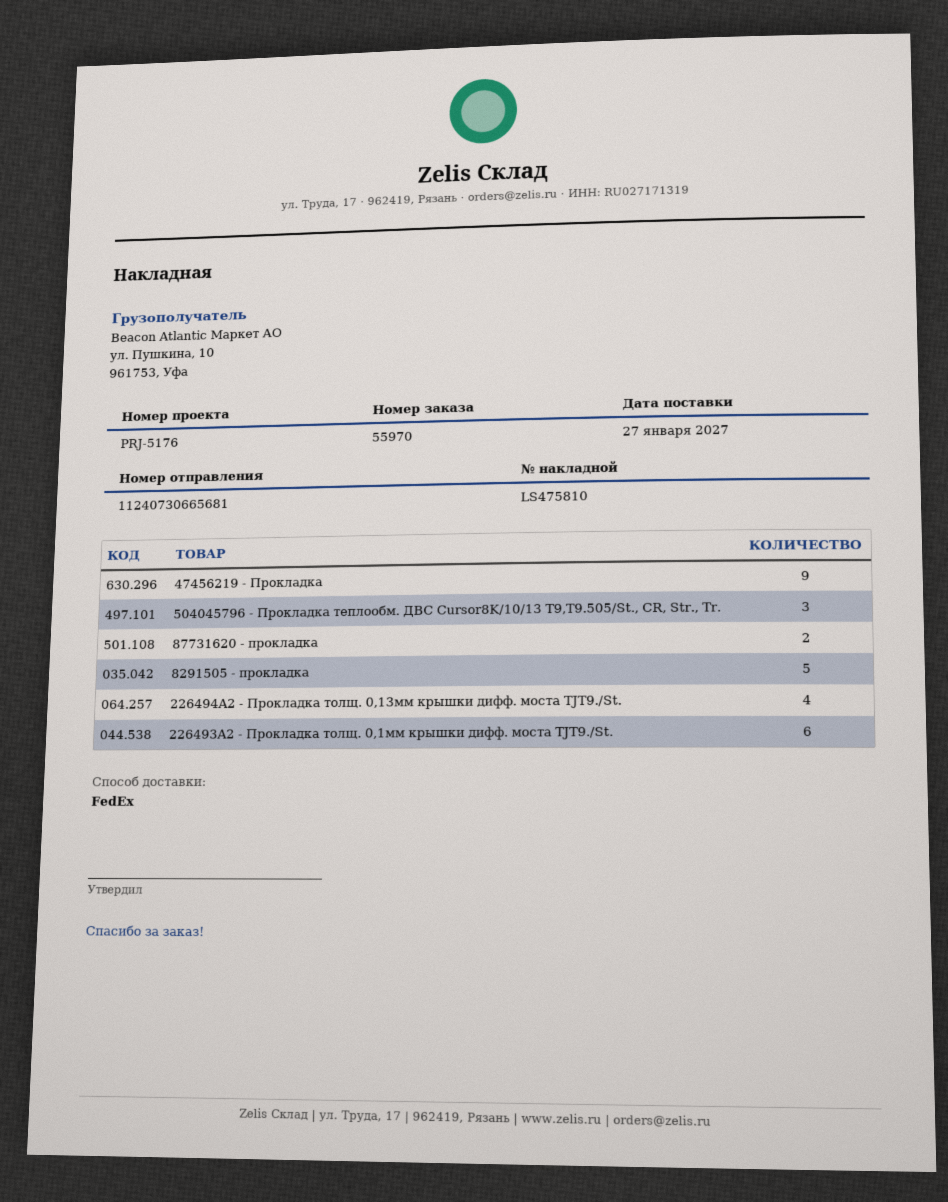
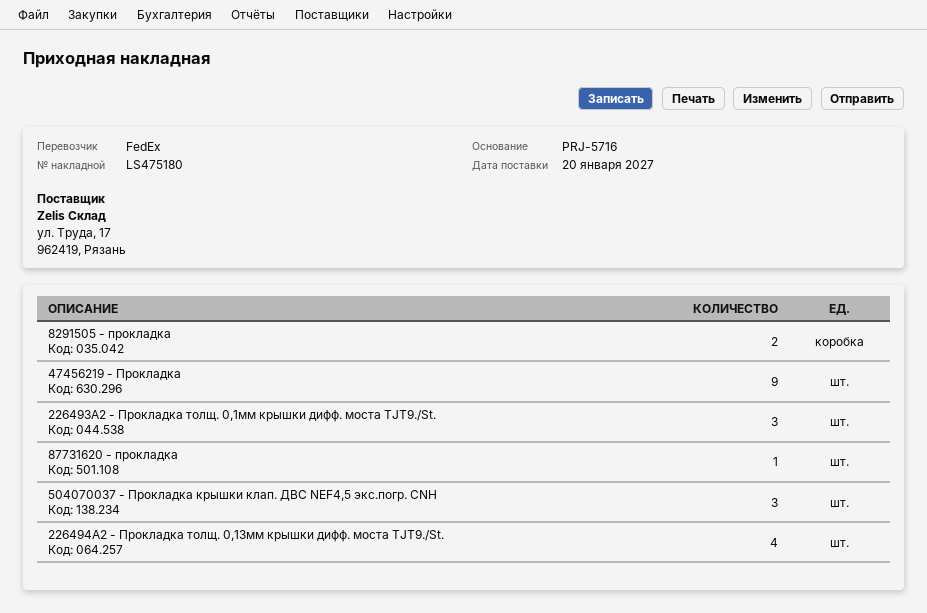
delivery note number: LS475810 -> LS475180
delivery date: 2027-01-27 -> 2027-01-20
reference: PRJ-5176 -> PRJ-5716
504045796 - Прокладка теплообм. ДВС Cursor8K/10/13 T9,T9.505/St., CR, Str., Tr.: 3 -> none
87731620 - прокладка: 2 -> 1
8291505 - прокладка: 5 -> 2
226493A2 - Прокладка толщ. 0,1мм крышки дифф. моста TJT9./St.: 6 -> 3
504070037 - Прокладка крышки клап. ДВС NEF4,5 экс.погр. CNH: none -> 3

